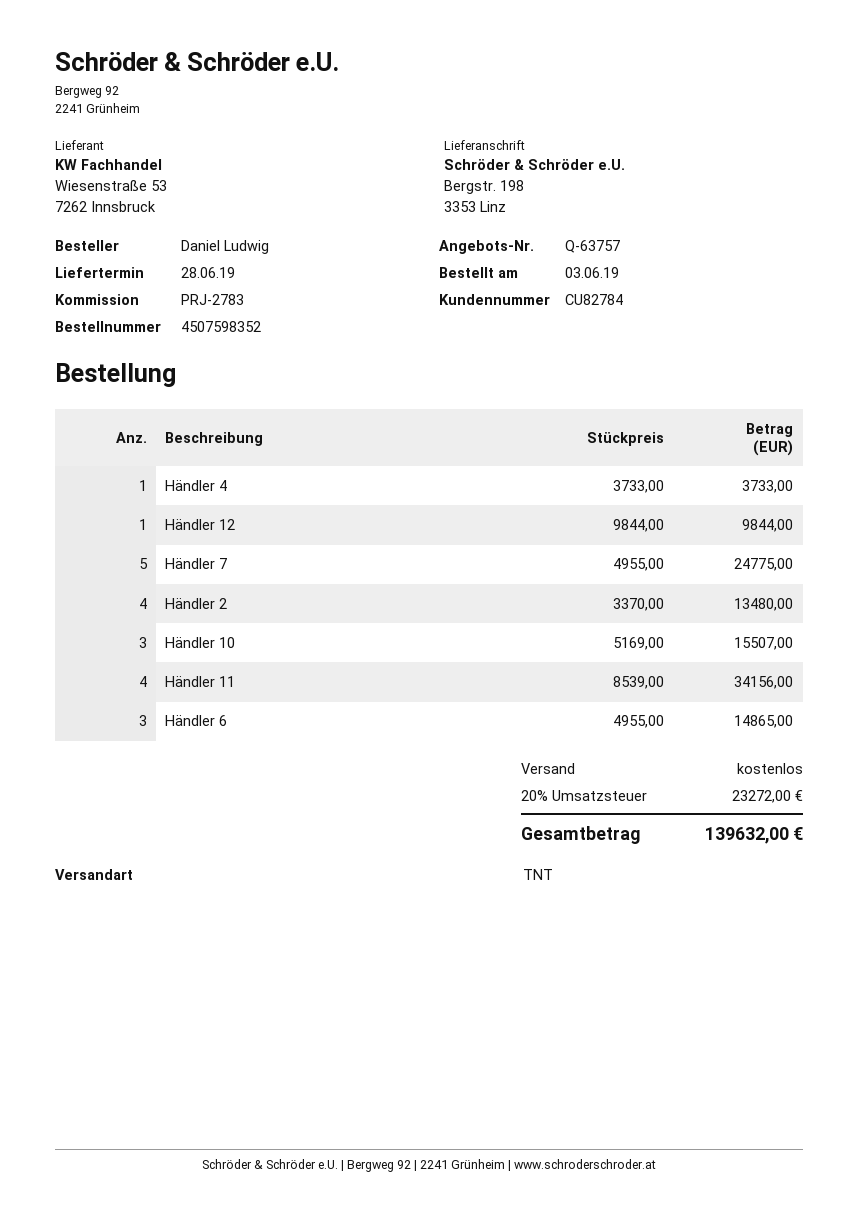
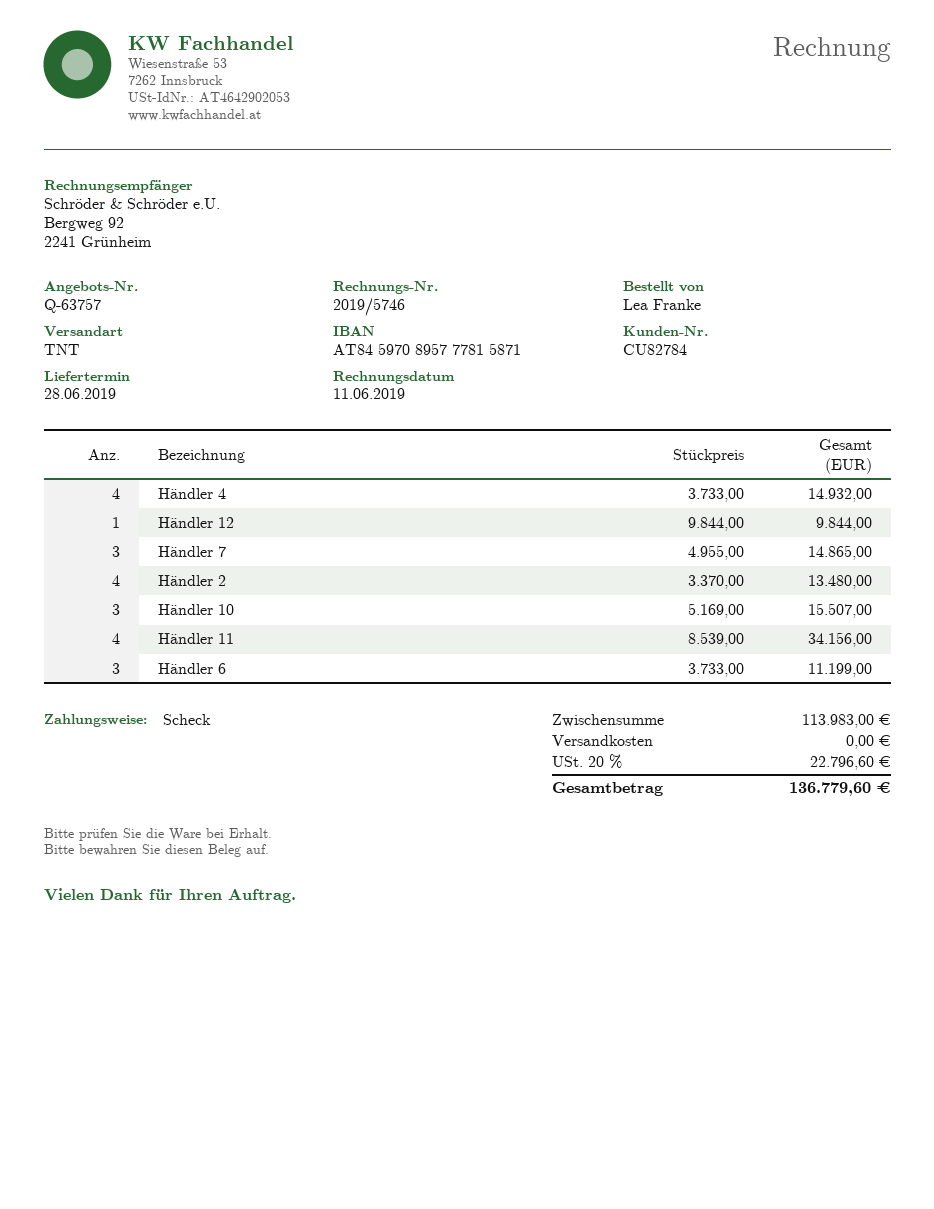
ordered by: Daniel Ludwig -> Lea Franke
Händler 4: 1 x 3733.00 = 3733.00 -> 4 x 3733.00 = 14932.00
Händler 7: 5 x 4955.00 = 24775.00 -> 3 x 4955.00 = 14865.00
Händler 6: 3 x 4955.00 = 14865.00 -> 3 x 3733.00 = 11199.00
tax: 20% = 23272.00 -> 20% = 22796.60
total: 139632.00 -> 136779.60

